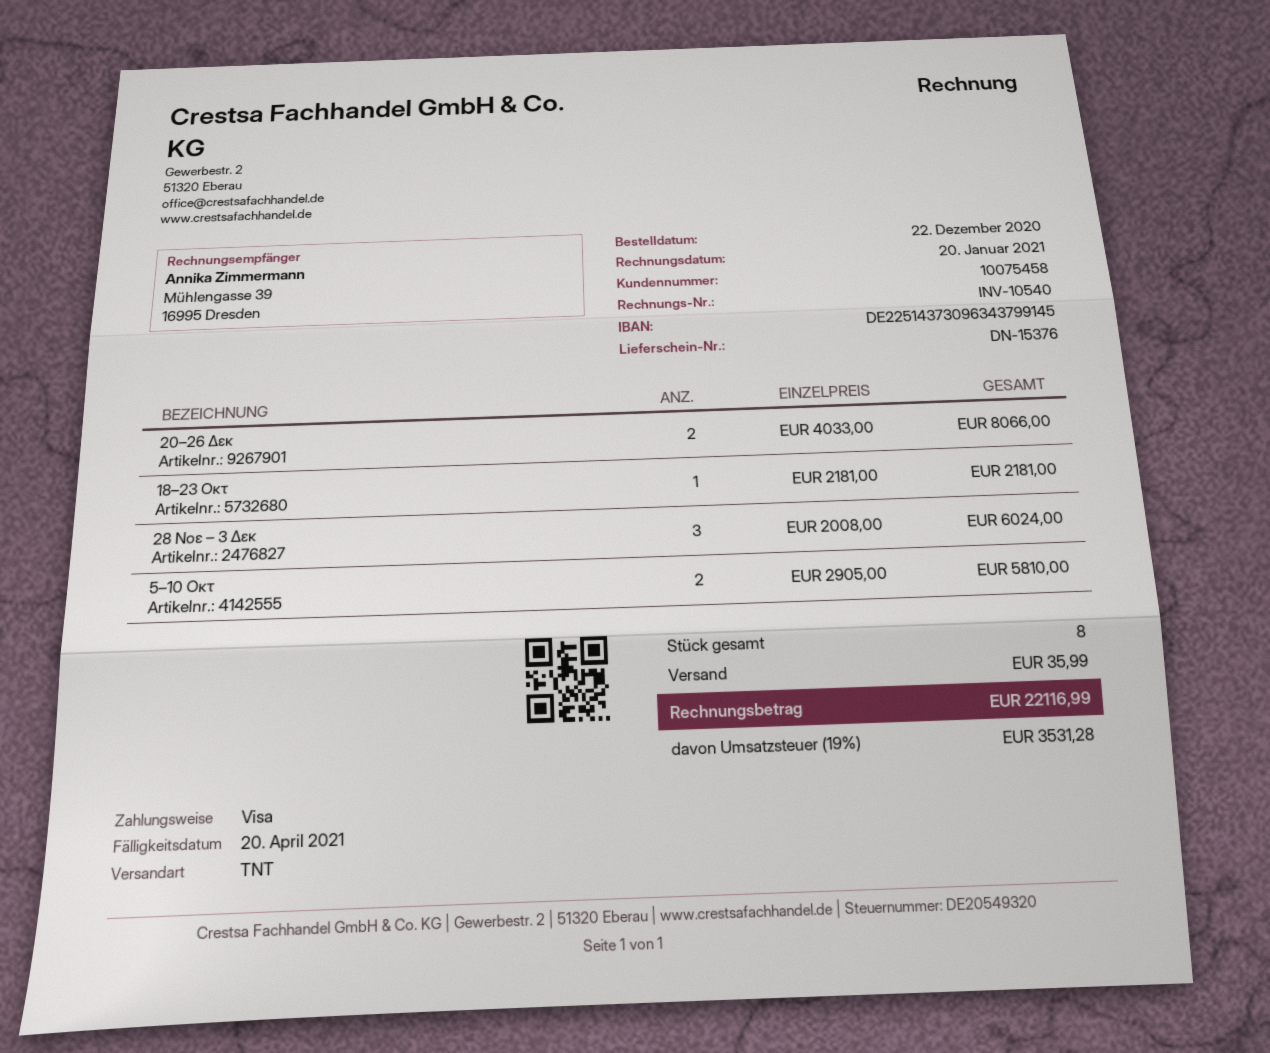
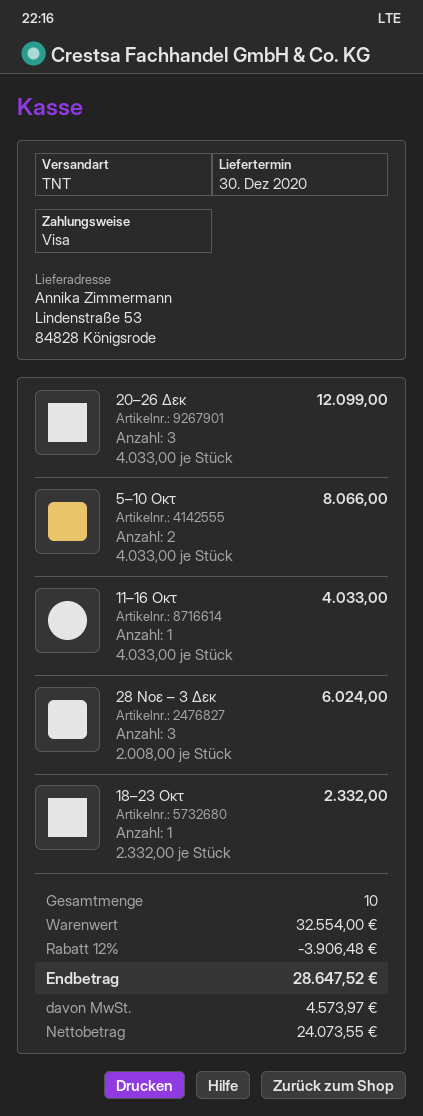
20–26 Δεκ: 2 x 4033.00 = 8066.00 -> 3 x 4033.00 = 12099.00
18–23 Οκτ: 1 x 2181.00 = 2181.00 -> 1 x 2332.00 = 2332.00
5–10 Οκτ: 2 x 2905.00 = 5810.00 -> 2 x 4033.00 = 8066.00
11–16 Οκτ: none -> 1 x 4033.00 = 4033.00
total quantity: 8 -> 10
discount: none -> 12% = 3906.48
shipping: 35.99 -> none
tax: 3531.28 -> 4573.97
total: 22116.99 -> 28647.52

